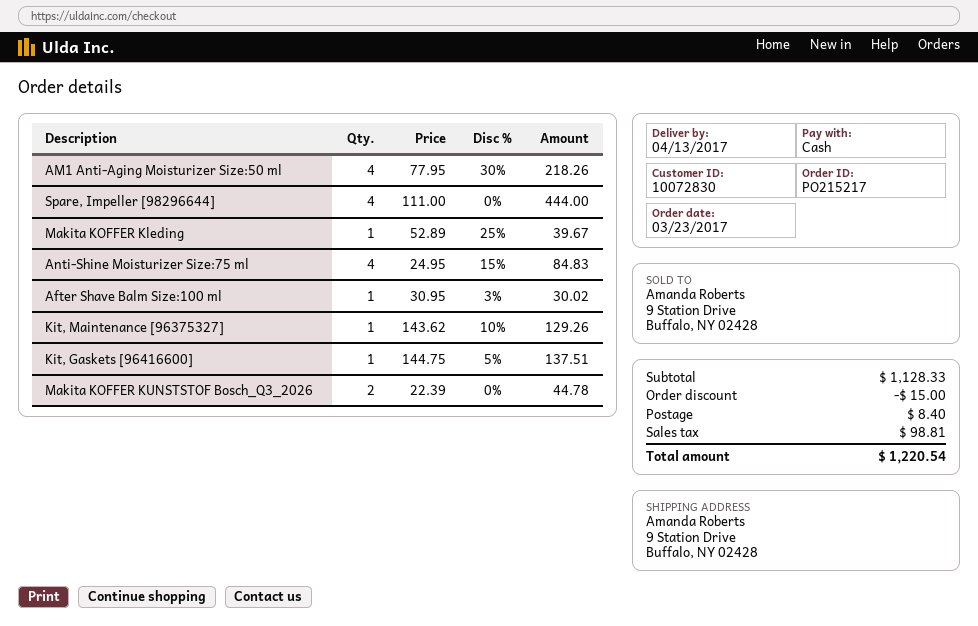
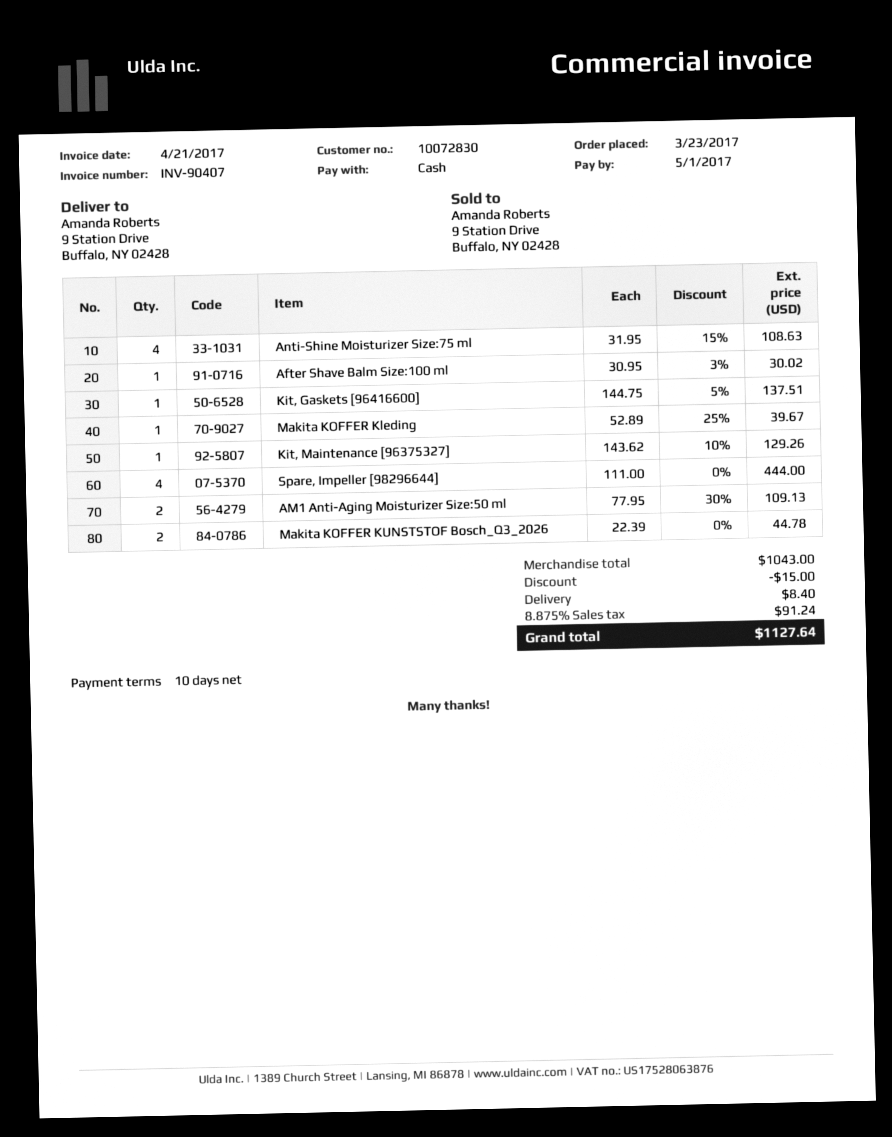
AM1 Anti-Aging Moisturizer Size:50 ml: 4 x 77.95 - 30% = 218.26 -> 2 x 77.95 - 30% = 109.13
Anti-Shine Moisturizer Size:75 ml: 4 x 24.95 - 15% = 84.83 -> 4 x 31.95 - 15% = 108.63
subtotal: 1128.33 -> 1043.00
tax: 98.81 -> 91.24
total: 1220.54 -> 1127.64

